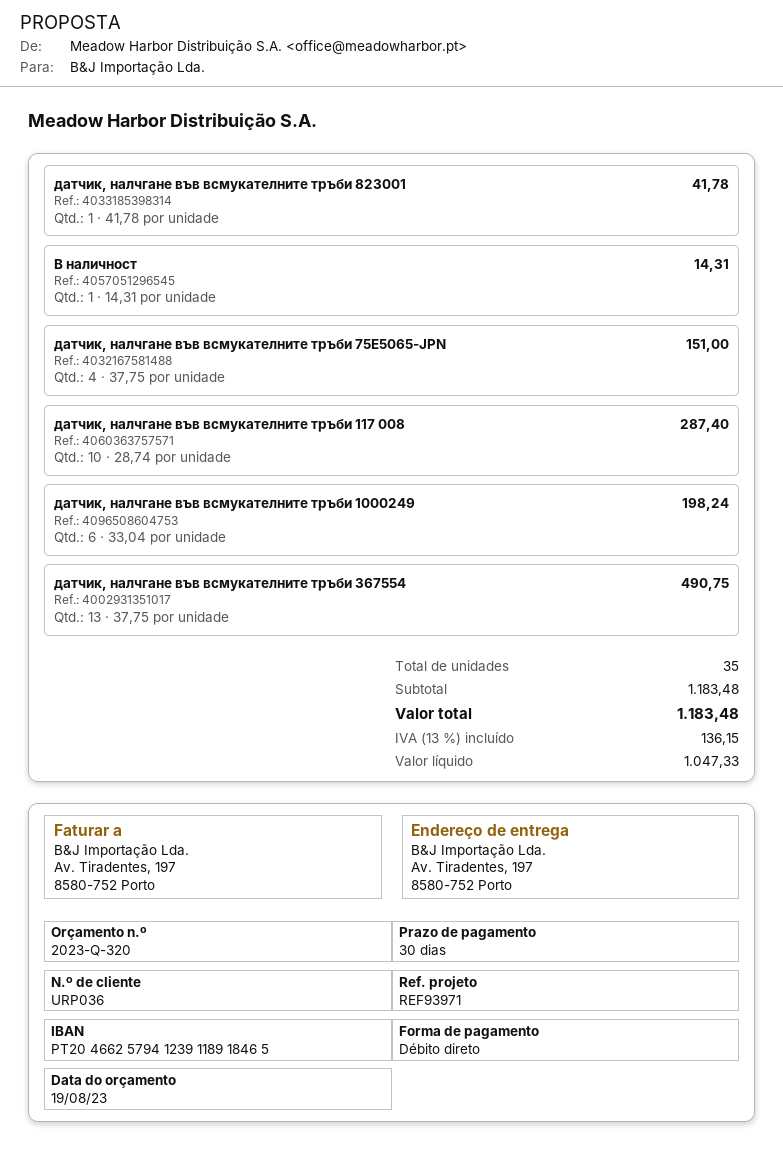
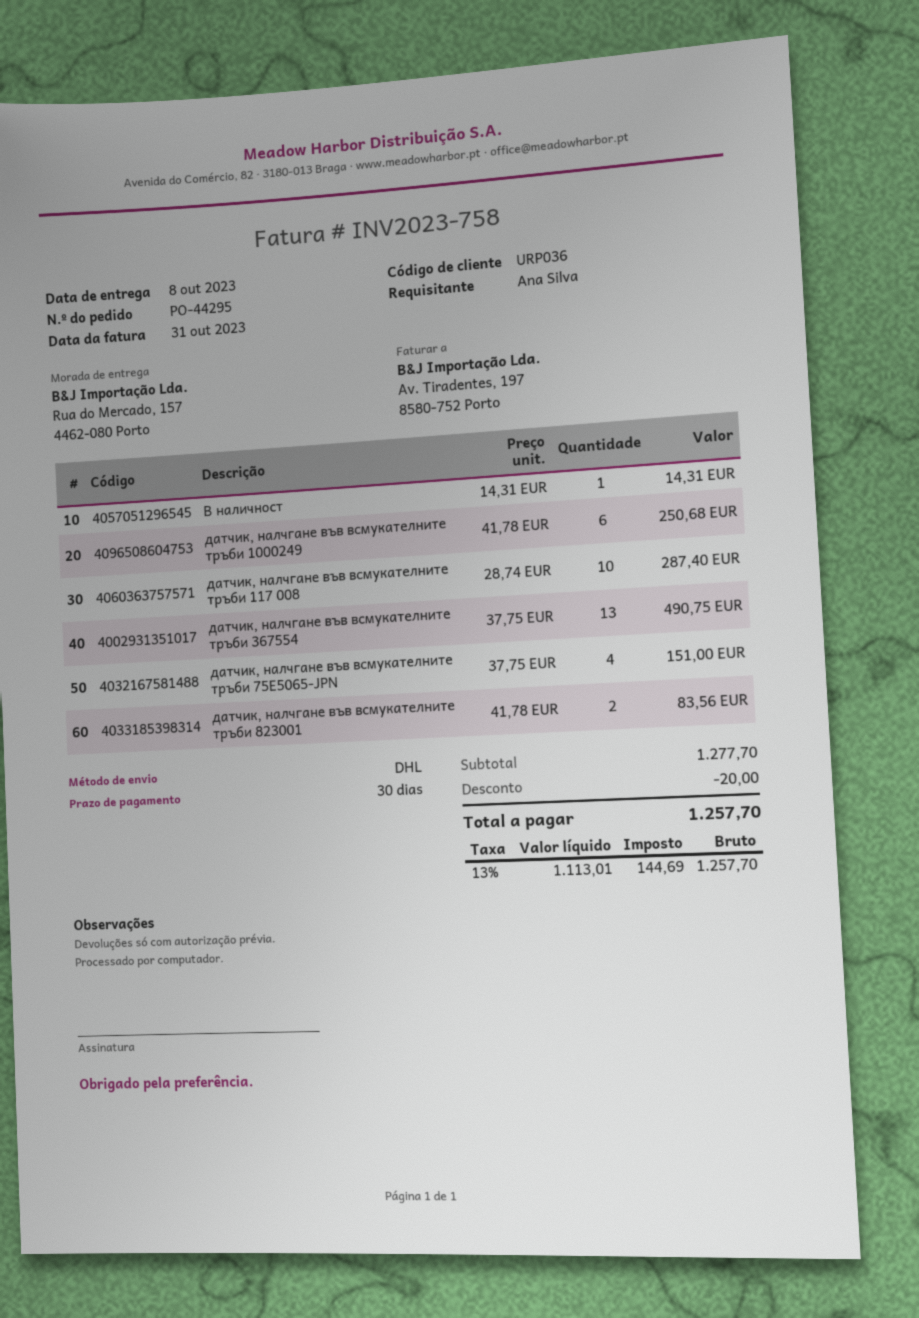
ship to: Av. Tiradentes, 197, 8580-752 Porto -> Rua do Mercado, 157, 4462-080 Porto
датчик, налчгане във всмукателните тръби 823001: 1 x 41.78 = 41.78 -> 2 x 41.78 = 83.56
датчик, налчгане във всмукателните тръби 1000249: 6 x 33.04 = 198.24 -> 6 x 41.78 = 250.68
subtotal: 1183.48 -> 1277.70
discount: none -> 20.00
net: 1047.33 -> 1113.01
tax: 13% = 136.15 -> 13% = 144.69
total: 1183.48 -> 1257.70

